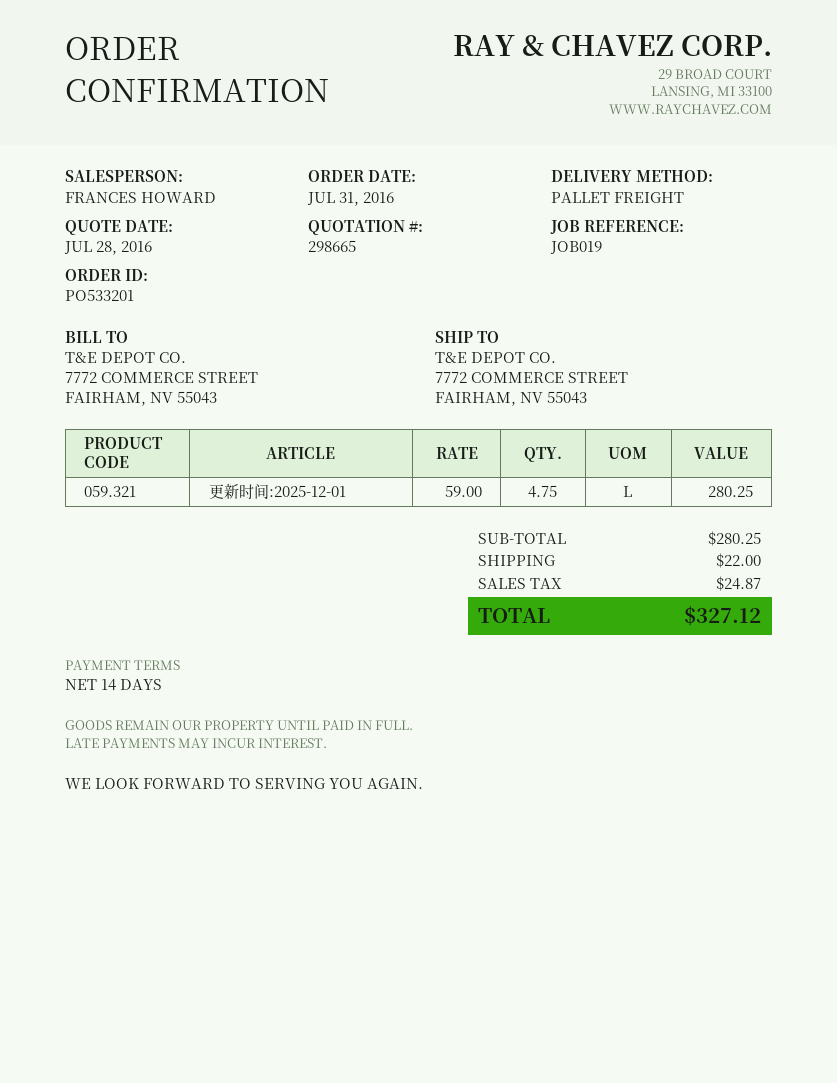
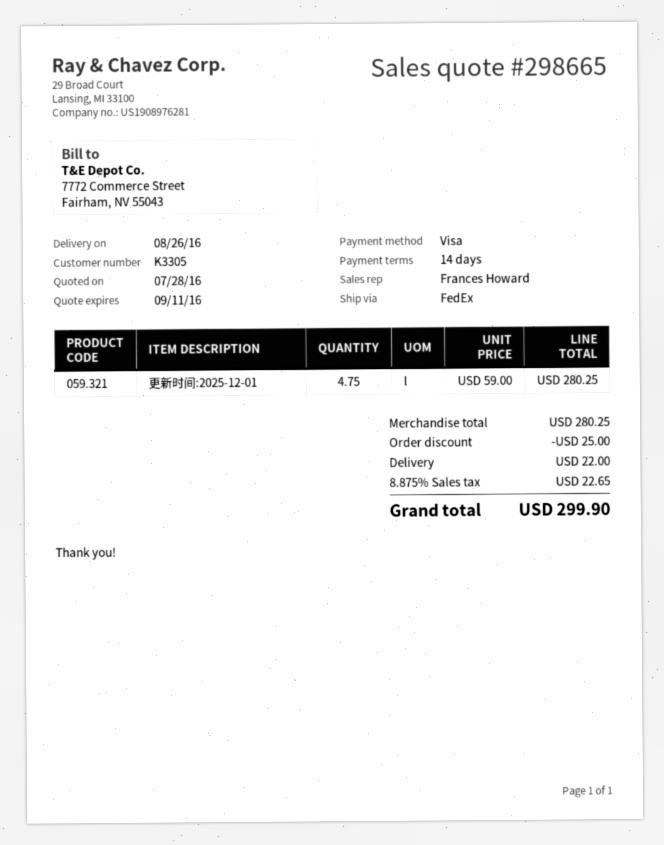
shipping method: pallet freight -> FedEx
discount: none -> 25.00
tax: 24.87 -> 22.65
total: 327.12 -> 299.90

